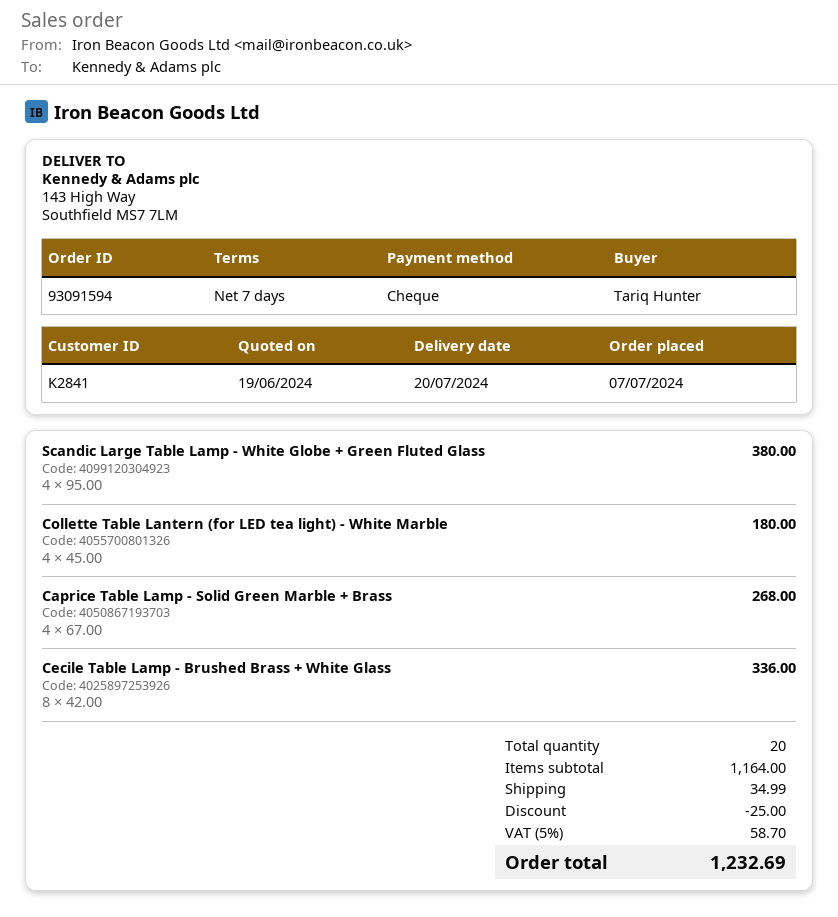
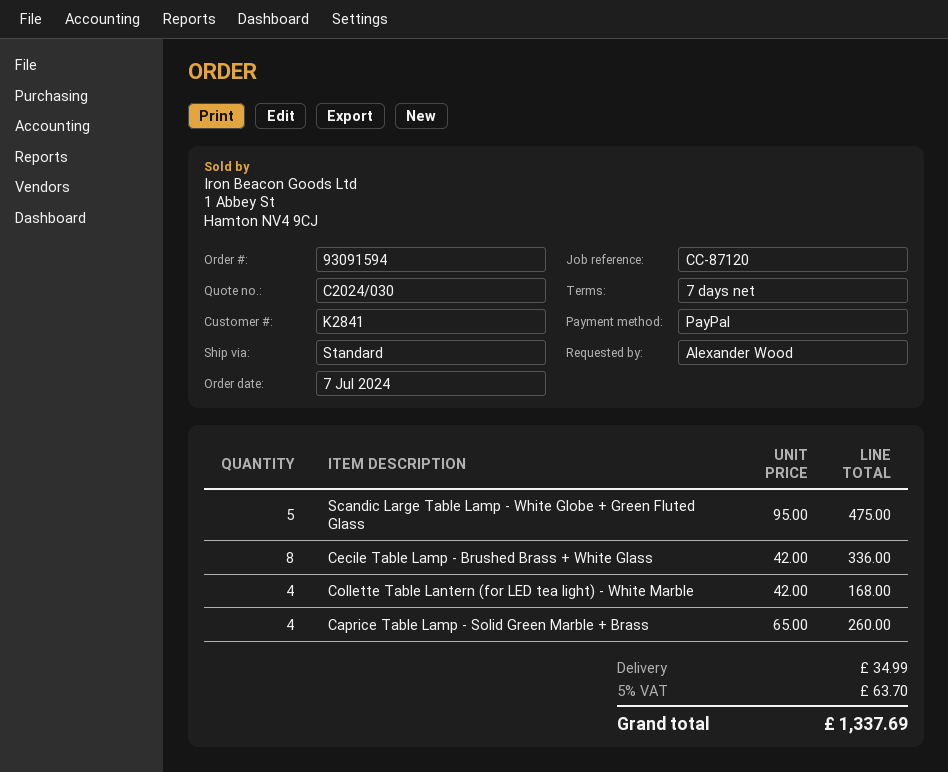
ordered by: Tariq Hunter -> Alexander Wood
payment method: cheque -> PayPal
Scandic Large Table Lamp - White Globe + Green Fluted Glass: 4 x 95.00 = 380.00 -> 5 x 95.00 = 475.00
Collette Table Lantern (for LED tea light) - White Marble: 4 x 45.00 = 180.00 -> 4 x 42.00 = 168.00
Caprice Table Lamp - Solid Green Marble + Brass: 4 x 67.00 = 268.00 -> 4 x 65.00 = 260.00
discount: 25.00 -> none
tax: 5% = 58.70 -> 5% = 63.70
total: 1232.69 -> 1337.69

